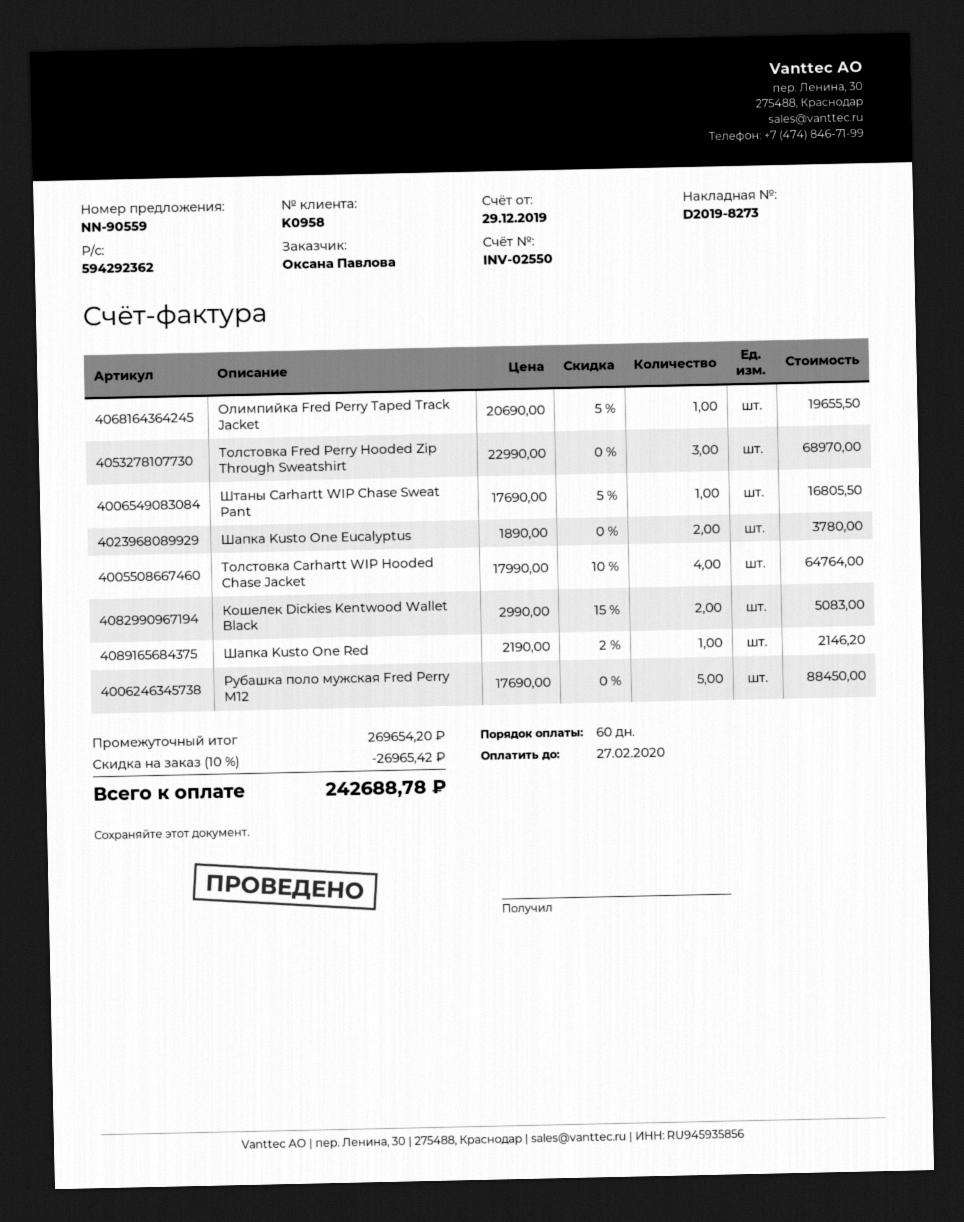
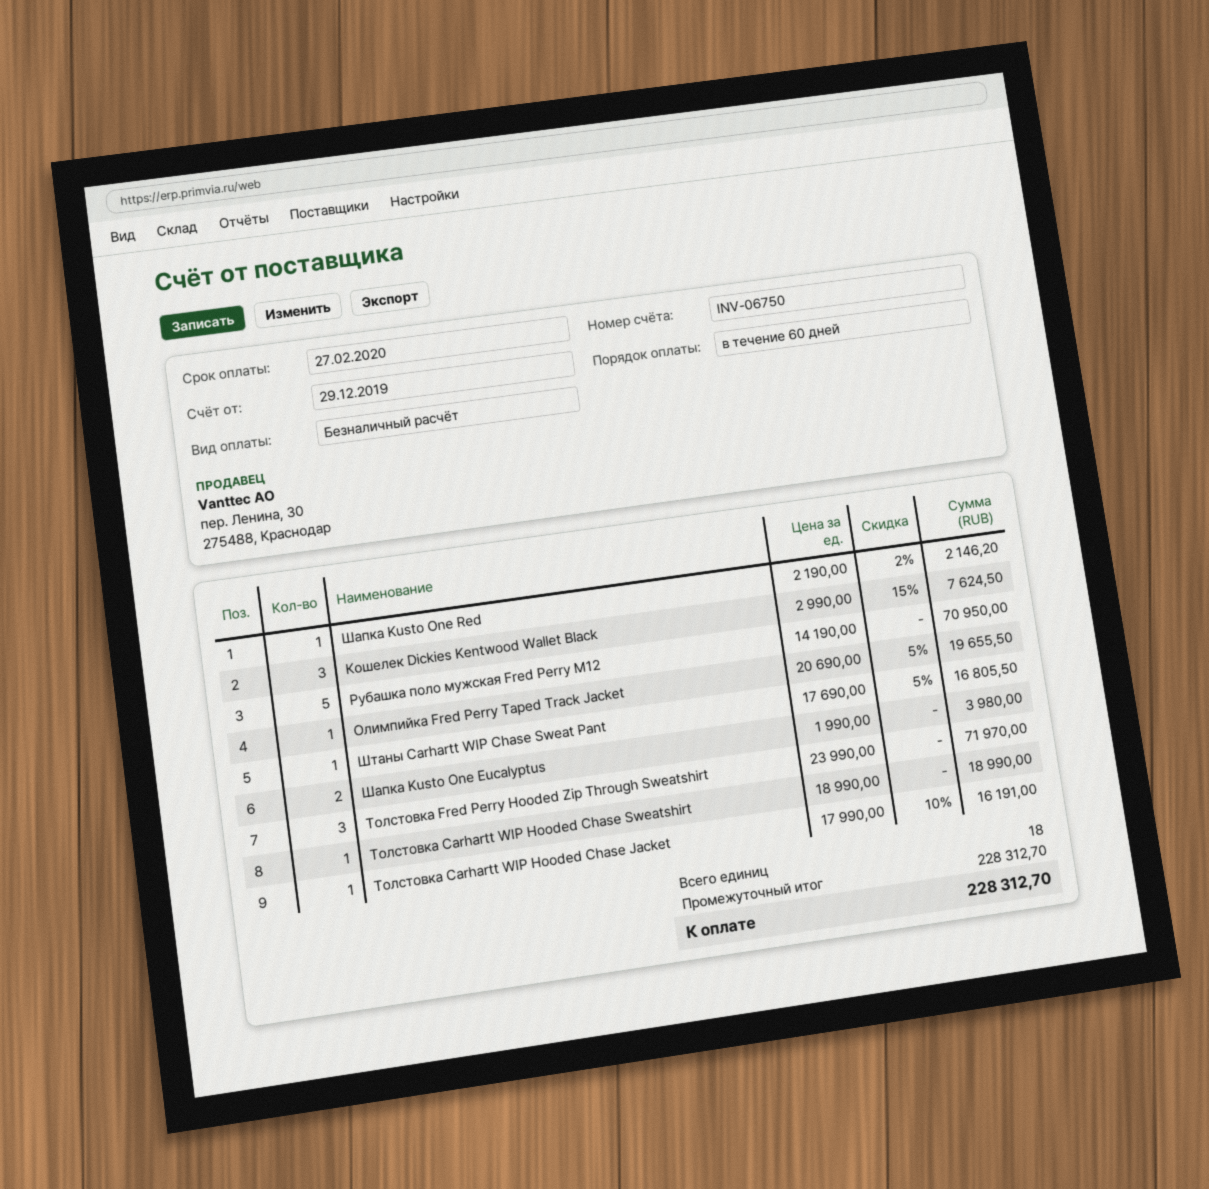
invoice number: INV-02550 -> INV-06750
Толстовка Fred Perry Hooded Zip Through Sweatshirt: 3 x 22990.00 = 68970.00 -> 3 x 23990.00 = 71970.00
Шапка Kusto One Eucalyptus: 2 x 1890.00 = 3780.00 -> 2 x 1990.00 = 3980.00
Толстовка Carhartt WIP Hooded Chase Jacket: 4 x 17990.00 - 10% = 64764.00 -> 1 x 17990.00 - 10% = 16191.00
Кошелек Dickies Kentwood Wallet Black: 2 x 2990.00 - 15% = 5083.00 -> 3 x 2990.00 - 15% = 7624.50
Рубашка поло мужская Fred Perry M12: 5 x 17690.00 = 88450.00 -> 5 x 14190.00 = 70950.00
Толстовка Carhartt WIP Hooded Chase Sweatshirt: none -> 1 x 18990.00 = 18990.00
subtotal: 269654.20 -> 228312.70
discount: 10% = 26965.42 -> none
total: 242688.78 -> 228312.70

